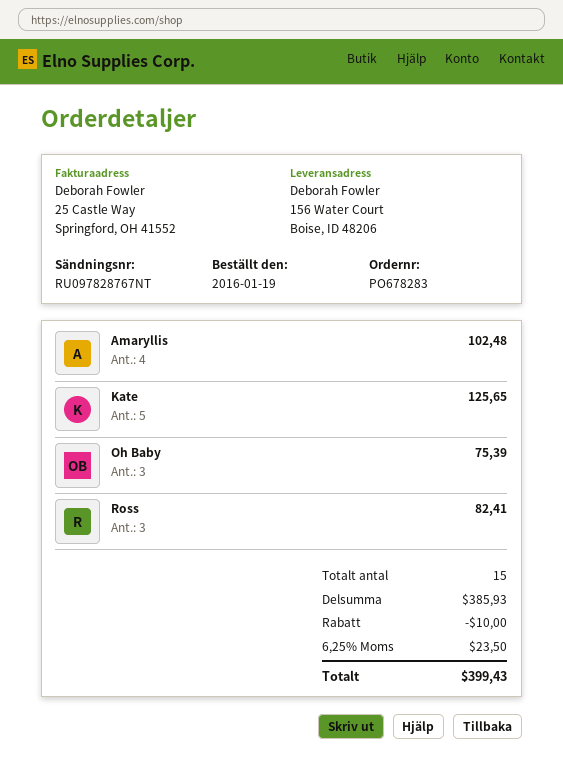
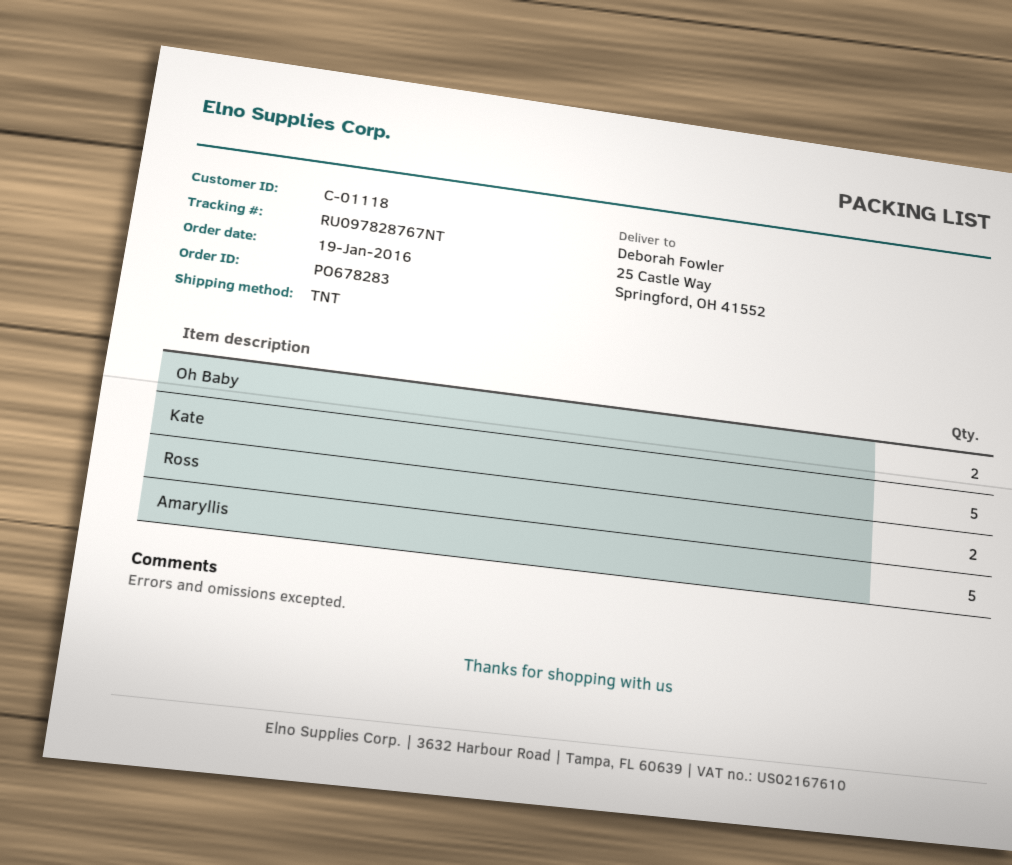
ship to: 156 Water Court, Boise, ID 48206 -> 25 Castle Way, Springford, OH 41552
Amaryllis: 4 -> 5
Oh Baby: 3 -> 2
Ross: 3 -> 2

